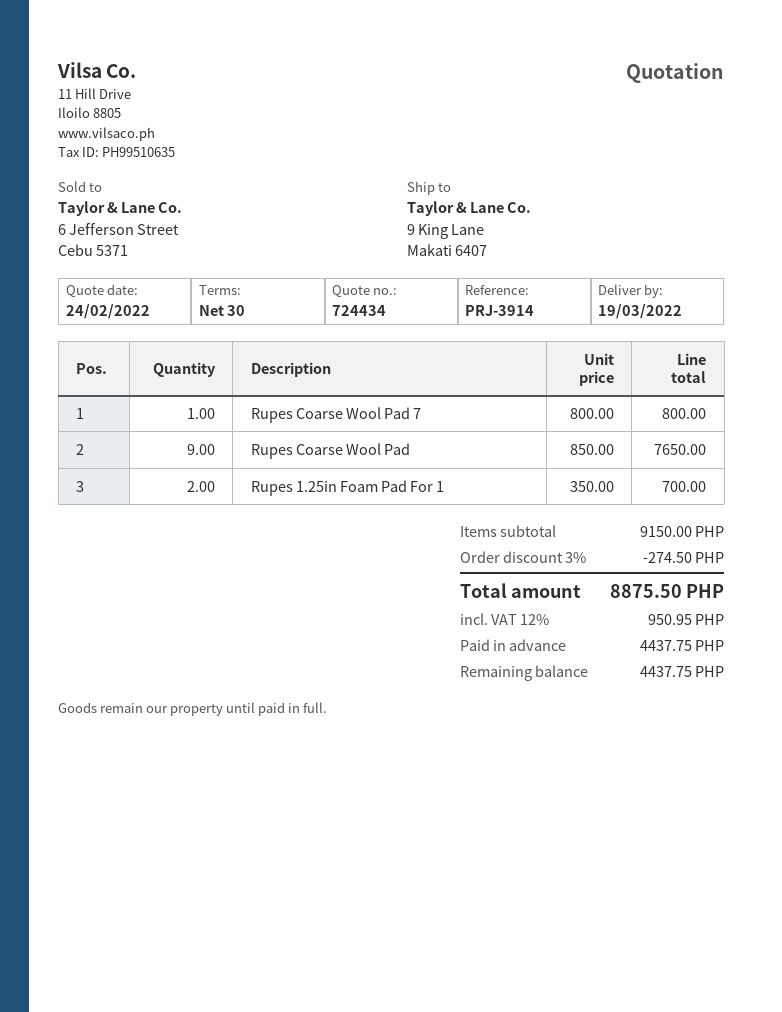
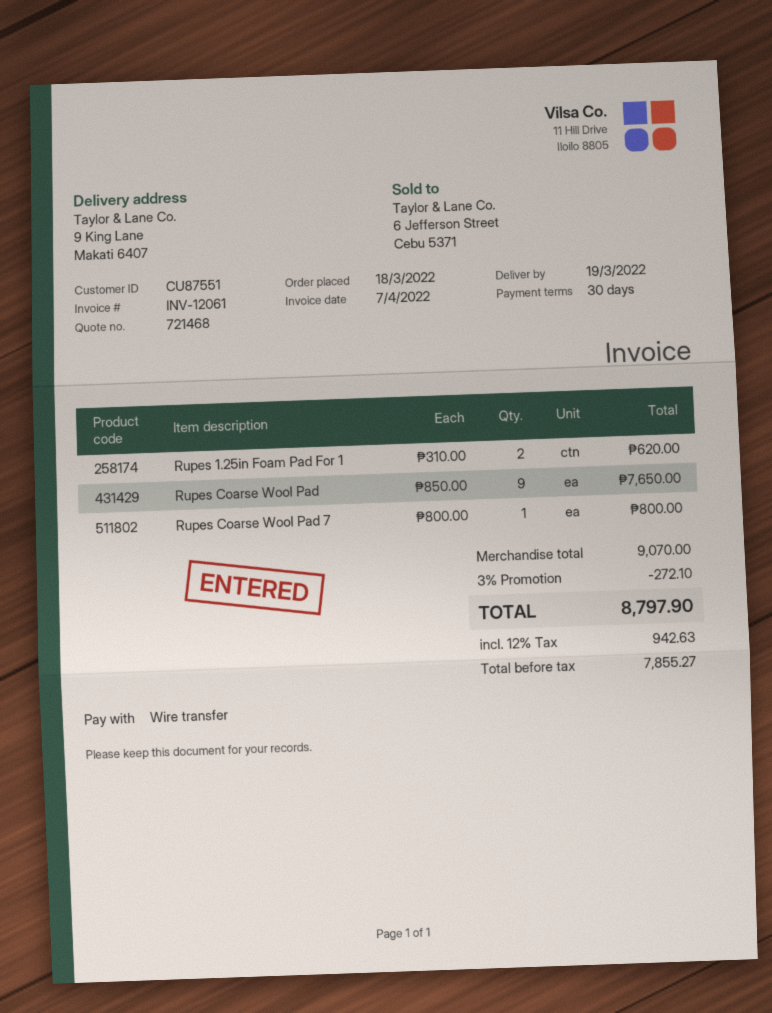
quote number: 724434 -> 721468
Rupes 1.25in Foam Pad For 1: 2 x 350.00 = 700.00 -> 2 x 310.00 = 620.00
subtotal: 9150.00 -> 9070.00
discount: 3% = 274.50 -> 3% = 272.10
tax: 12% = 950.95 -> 12% = 942.63
total: 8875.50 -> 8797.90

